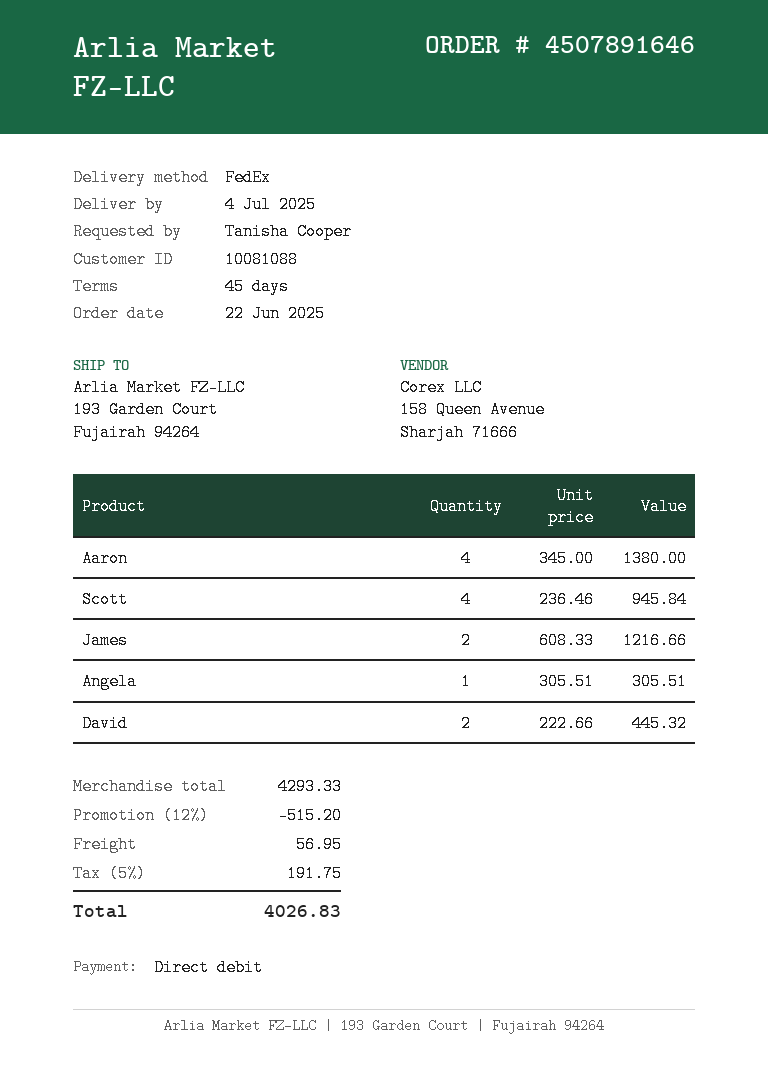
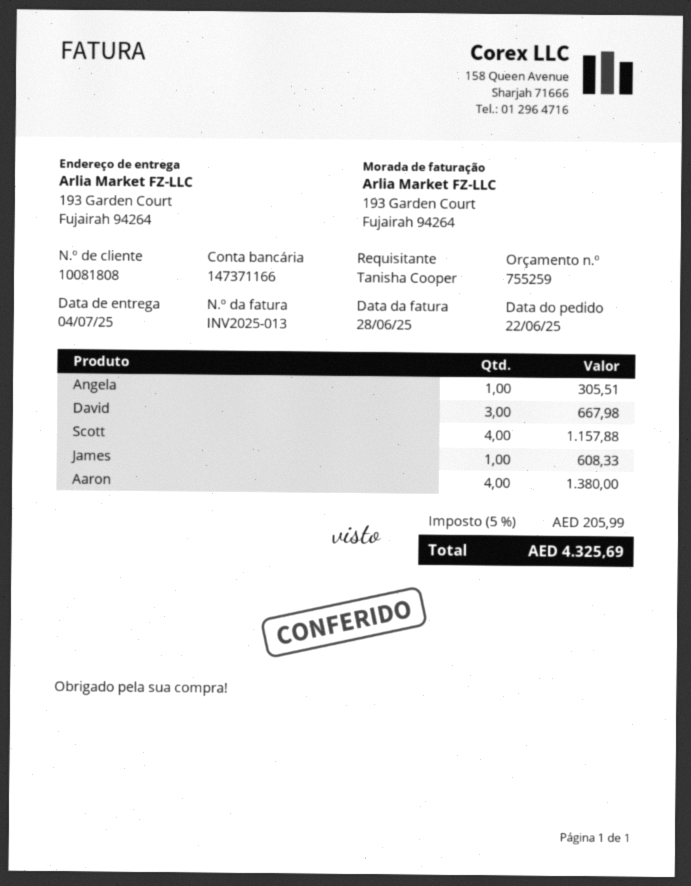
customer number: 10081088 -> 10081808
Scott: 4 for 945.84 -> 4 for 1157.88
James: 2 for 1216.66 -> 1 for 608.33
David: 2 for 445.32 -> 3 for 667.98
discount: 12% = 515.20 -> none
shipping: 56.95 -> none
tax: 5% = 191.75 -> 5% = 205.99
total: 4026.83 -> 4325.69

